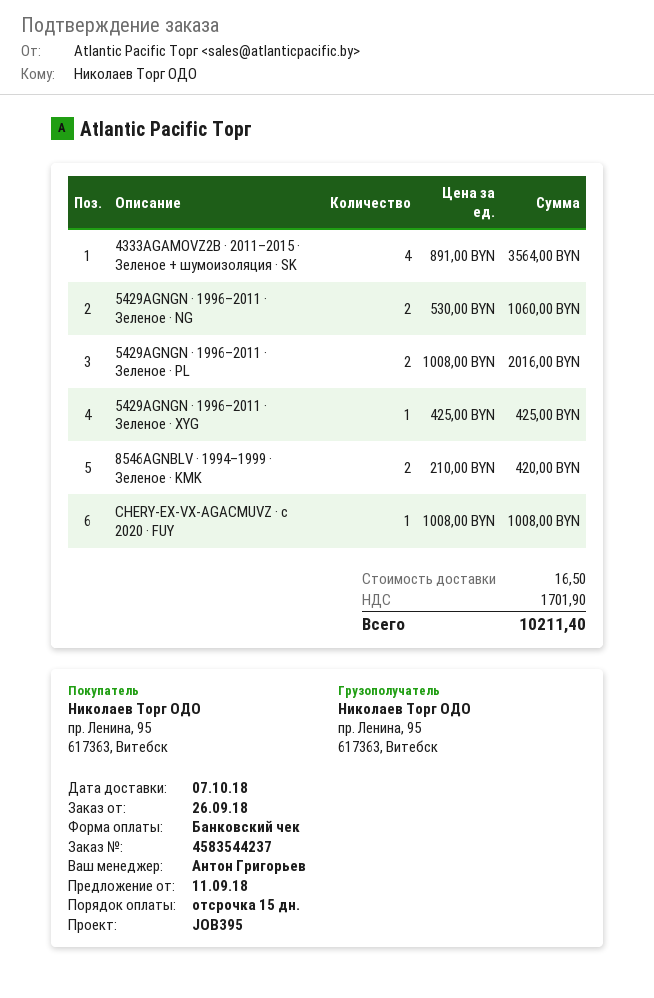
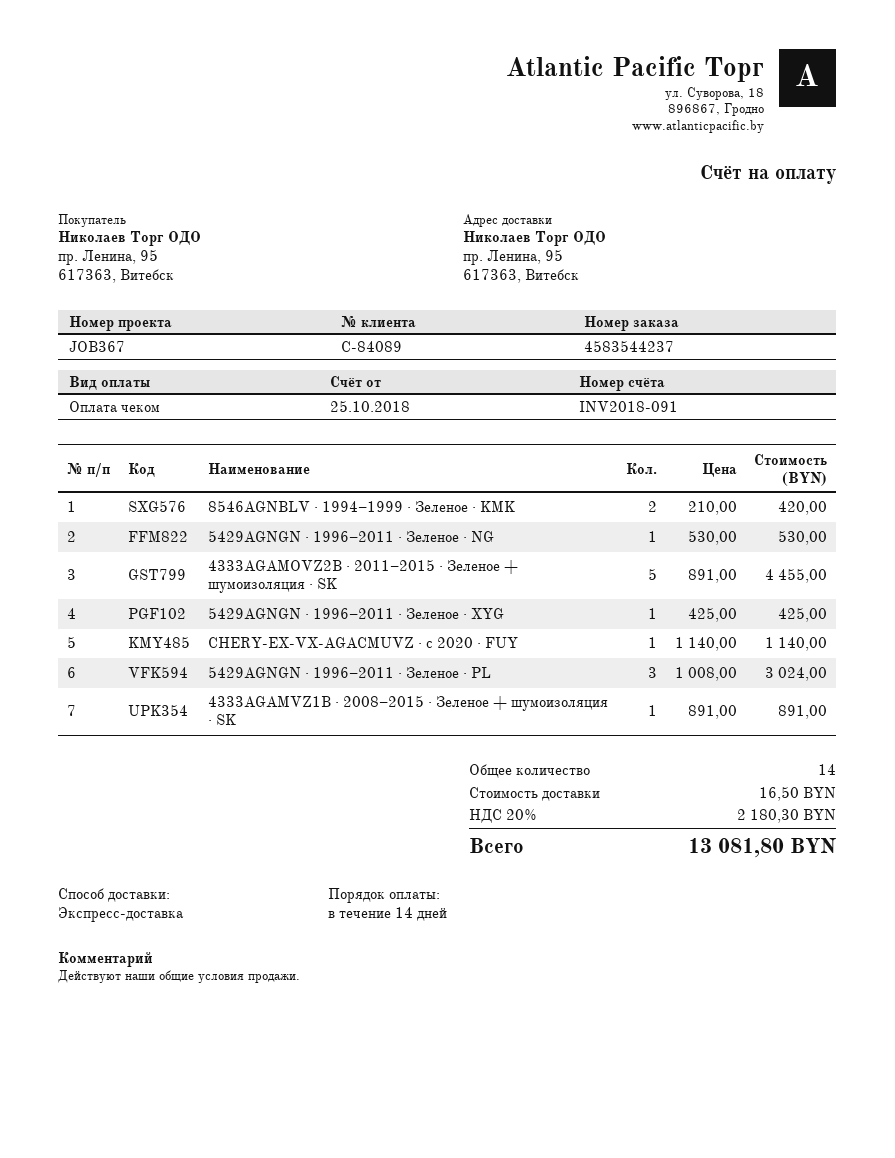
payment terms: 15 days -> 14 days
reference: JOB395 -> JOB367
4333AGAMOVZ2B · 2011–2015 · Зеленое + шумоизоляция · SK: 4 x 891.00 = 3564.00 -> 5 x 891.00 = 4455.00
5429AGNGN · 1996–2011 · Зеленое · NG: 2 x 530.00 = 1060.00 -> 1 x 530.00 = 530.00
5429AGNGN · 1996–2011 · Зеленое · PL: 2 x 1008.00 = 2016.00 -> 3 x 1008.00 = 3024.00
CHERY-EX-VX-AGACMUVZ · с 2020 · FUY: 1 x 1008.00 = 1008.00 -> 1 x 1140.00 = 1140.00
4333AGAMVZ1B · 2008–2015 · Зеленое + шумоизоляция · SK: none -> 1 x 891.00 = 891.00
tax: 1701.90 -> 2180.30
total: 10211.40 -> 13081.80

